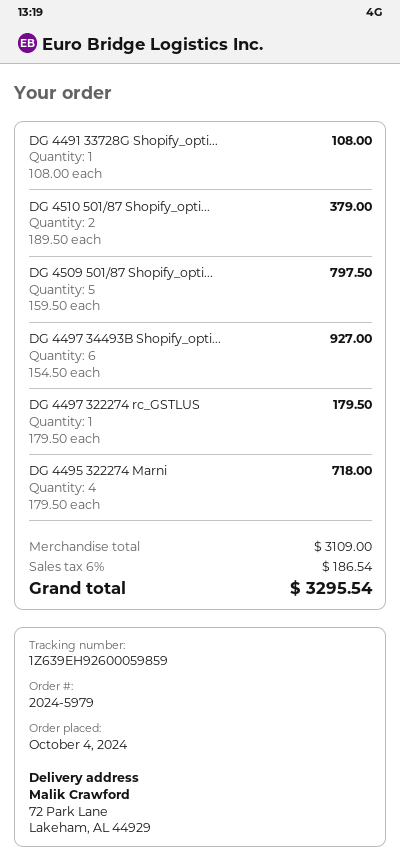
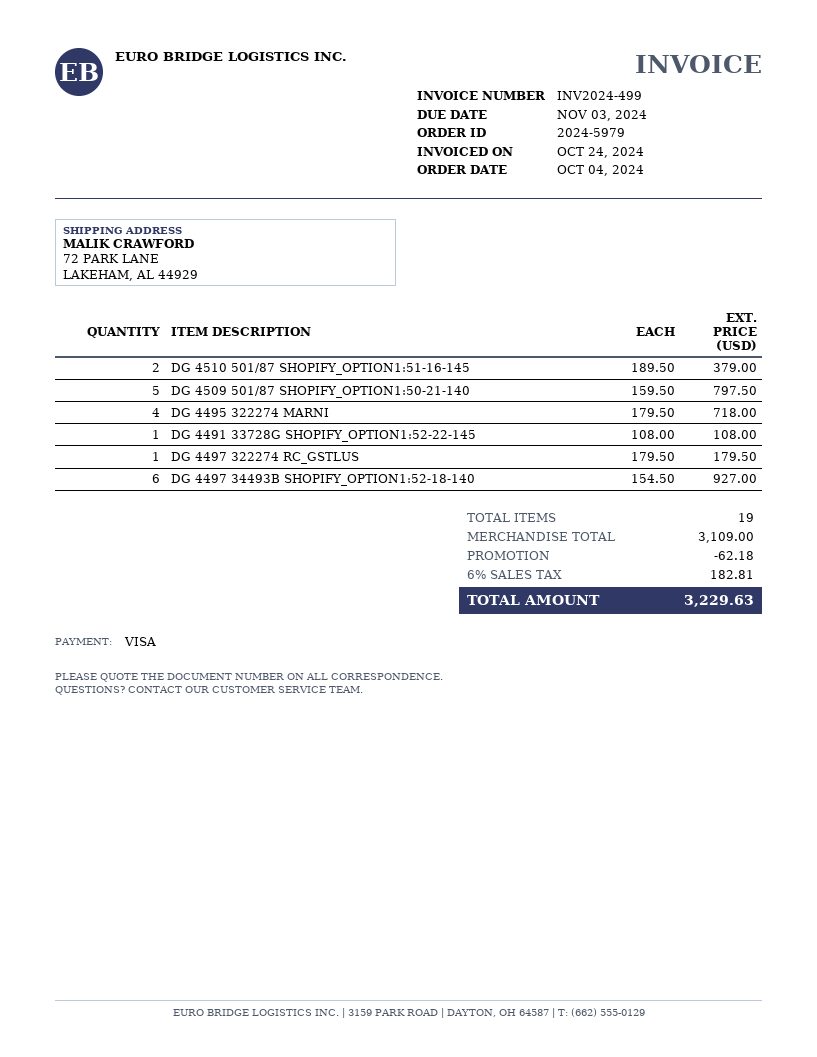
discount: none -> 62.18
tax: 6% = 186.54 -> 6% = 182.81
total: 3295.54 -> 3229.63

